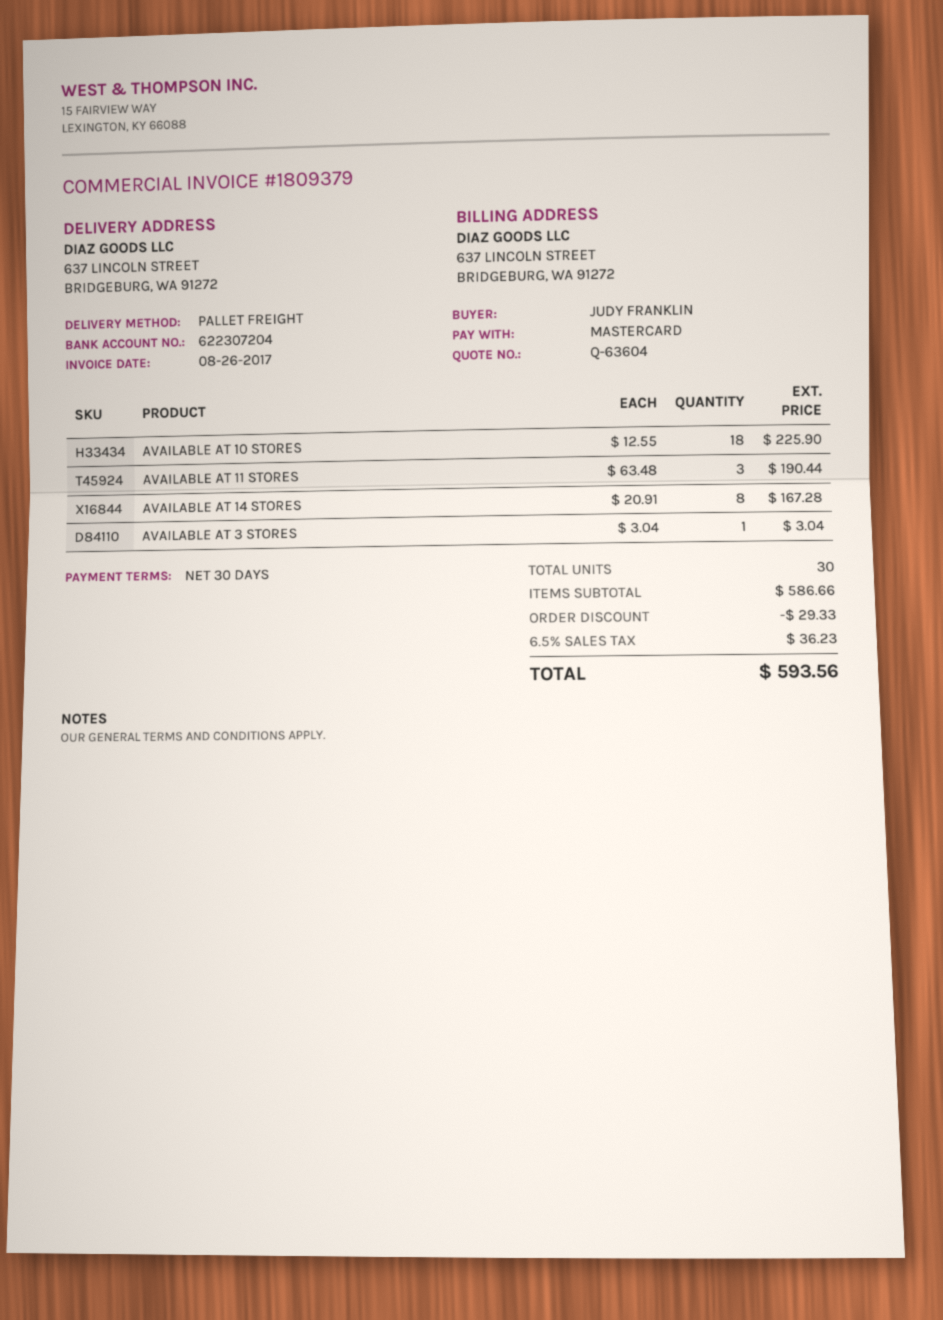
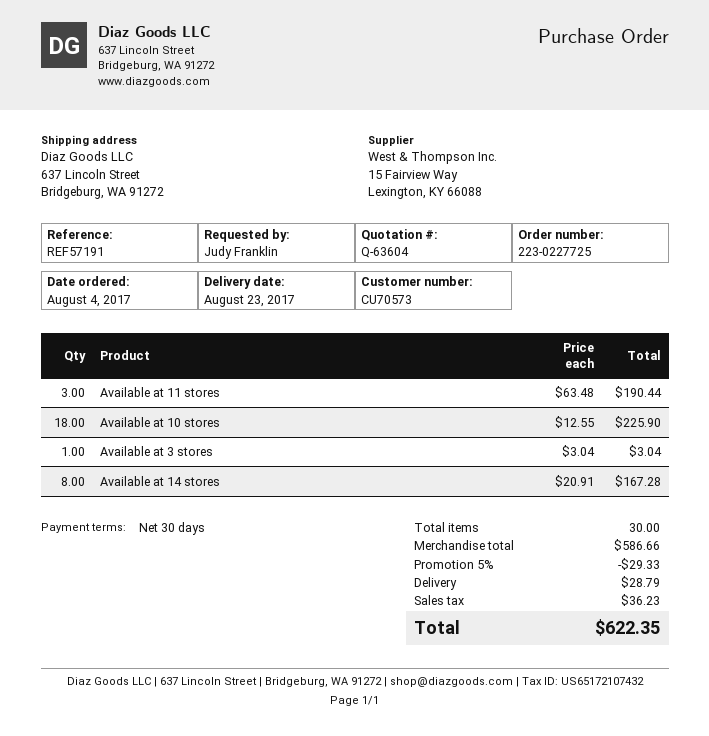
shipping: none -> 28.79
total: 593.56 -> 622.35

